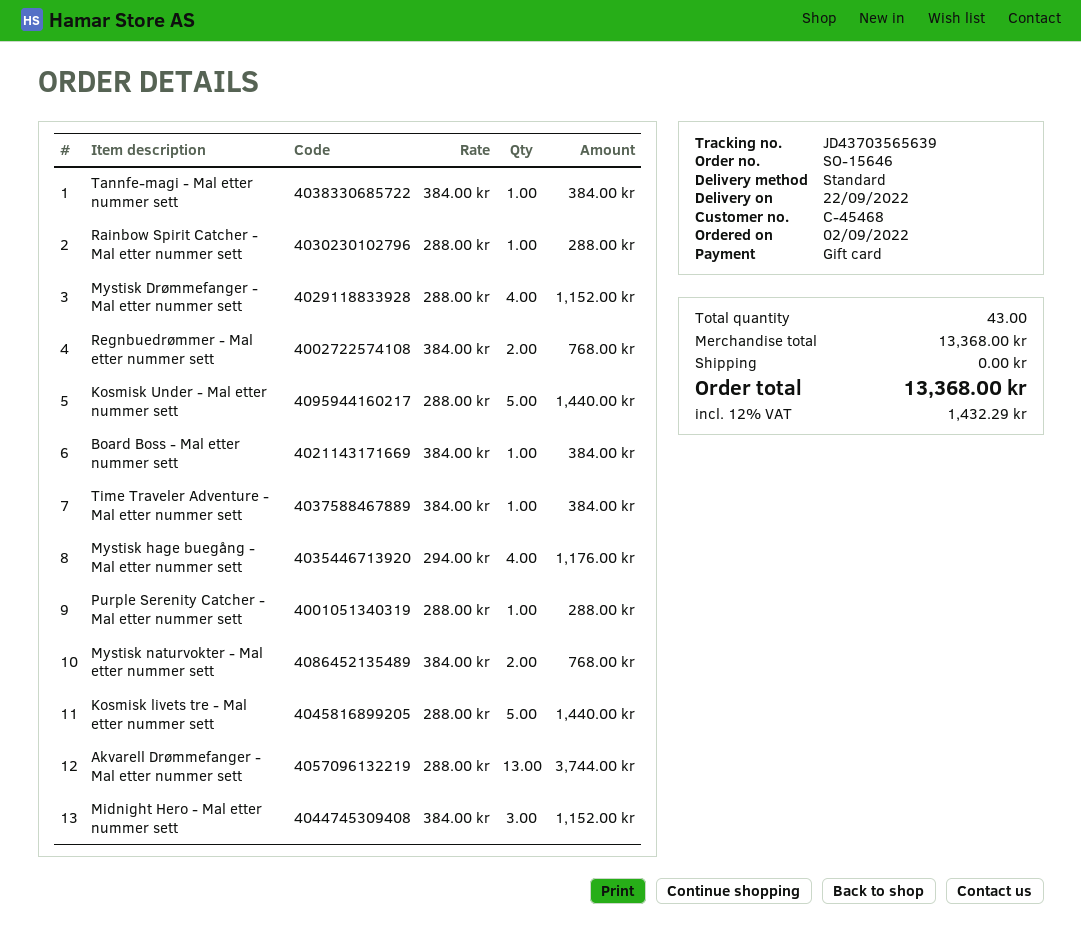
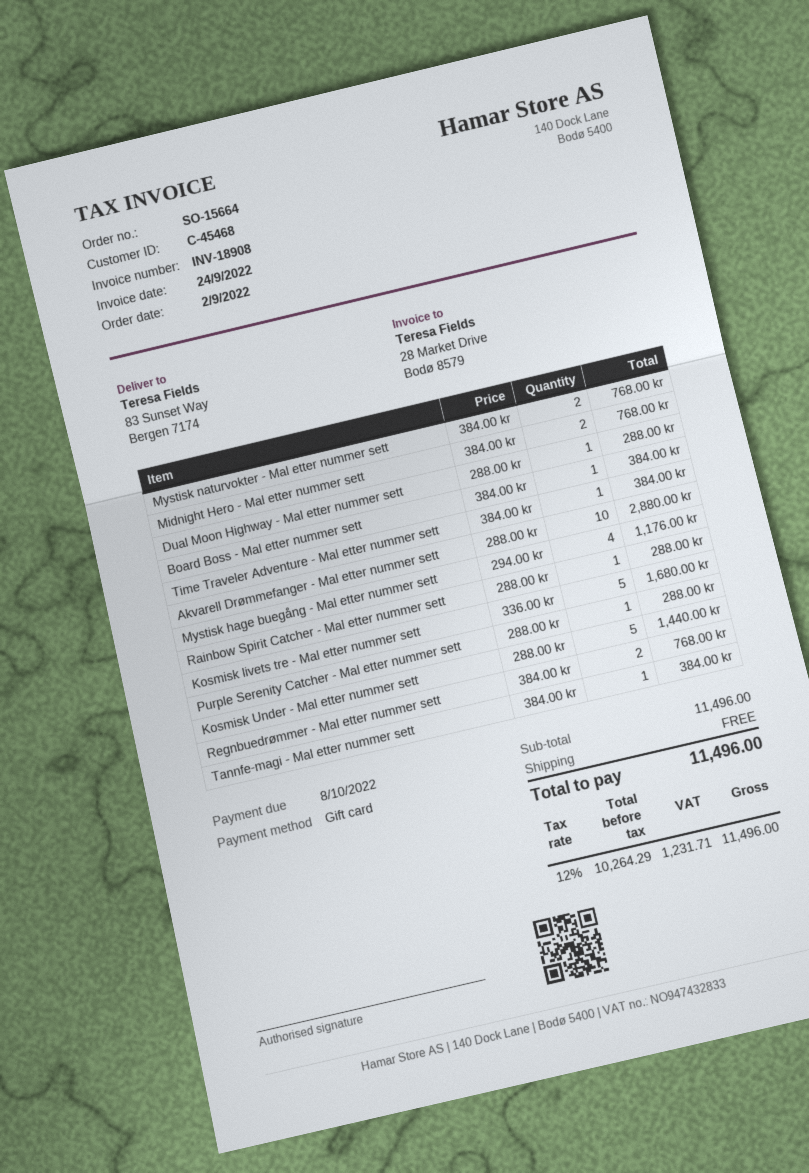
order number: SO-15646 -> SO-15664
Mystisk Drømmefanger - Mal etter nummer sett: 4 x 288.00 = 1152.00 -> none
Kosmisk livets tre - Mal etter nummer sett: 5 x 288.00 = 1440.00 -> 5 x 336.00 = 1680.00
Akvarell Drømmefanger - Mal etter nummer sett: 13 x 288.00 = 3744.00 -> 10 x 288.00 = 2880.00
Midnight Hero - Mal etter nummer sett: 3 x 384.00 = 1152.00 -> 2 x 384.00 = 768.00
Dual Moon Highway - Mal etter nummer sett: none -> 1 x 288.00 = 288.00
subtotal: 13368.00 -> 11496.00
tax: 12% = 1432.29 -> 12% = 1231.71
total: 13368.00 -> 11496.00

